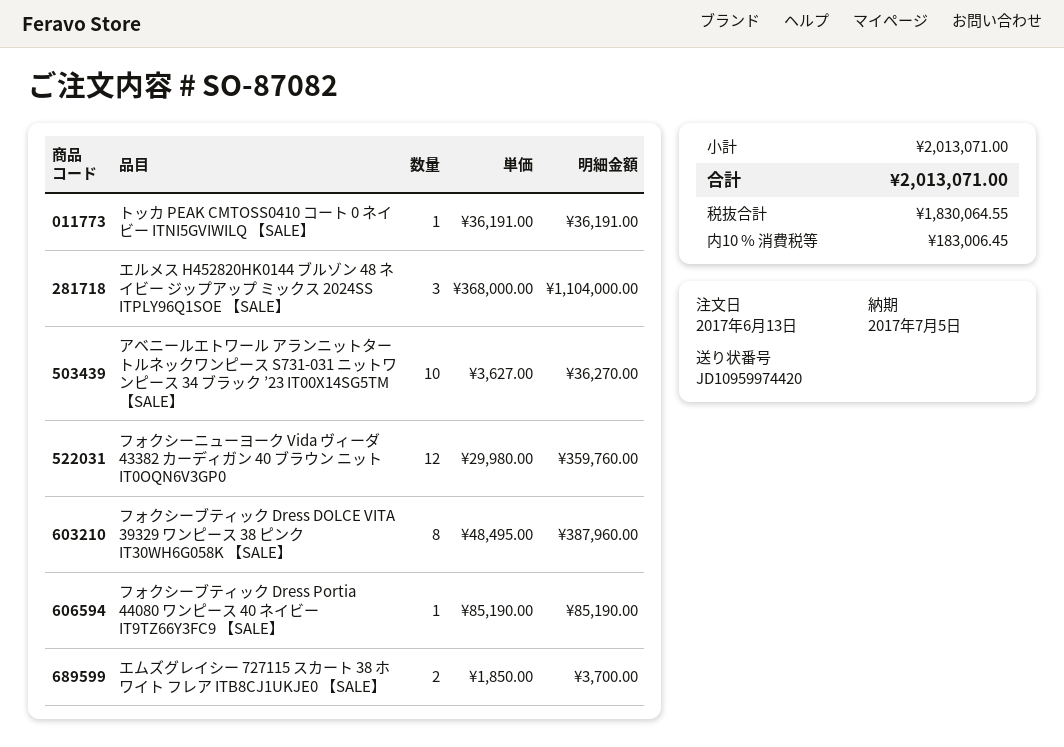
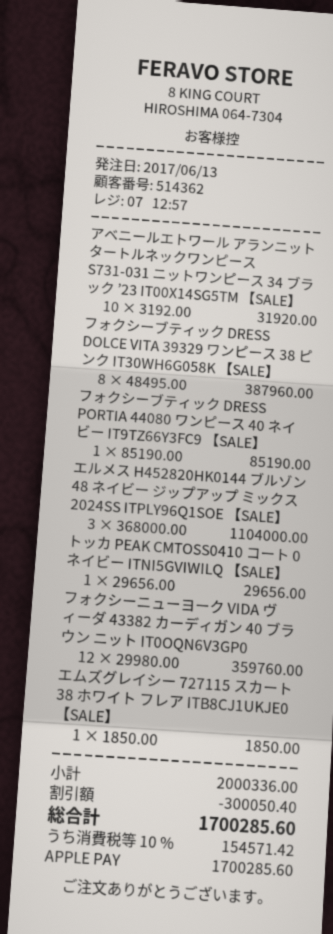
トッカ PEAK CMTOSS0410 コート 0 ネイビー ITNI5GVIWILQ 【SALE】: 1 x 36191.00 = 36191.00 -> 1 x 29656.00 = 29656.00
アベニールエトワール アランニットタートルネックワンピース S731-031 ニットワンピース 34 ブラック ’23 IT00X14SG5TM 【SALE】: 10 x 3627.00 = 36270.00 -> 10 x 3192.00 = 31920.00
エムズグレイシー 727115 スカート 38 ホワイト フレア ITB8CJ1UKJE0 【SALE】: 2 x 1850.00 = 3700.00 -> 1 x 1850.00 = 1850.00
subtotal: 2013071.00 -> 2000336.00
discount: none -> 300050.40
tax: 10% = 183006.45 -> 10% = 154571.42
total: 2013071.00 -> 1700285.60

